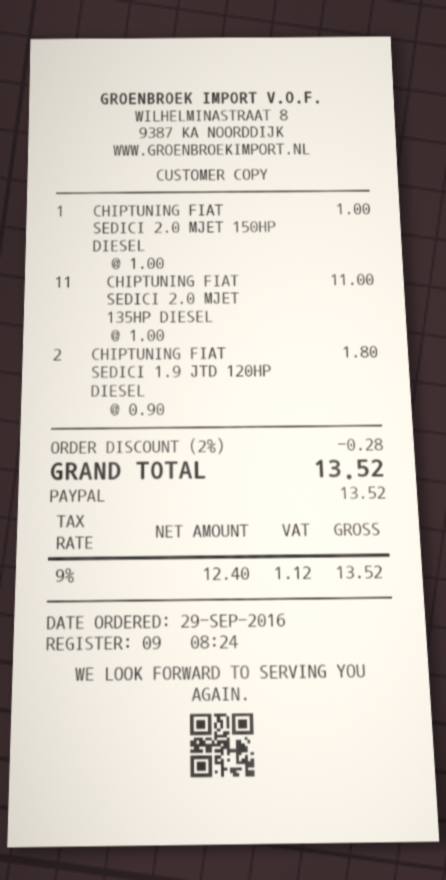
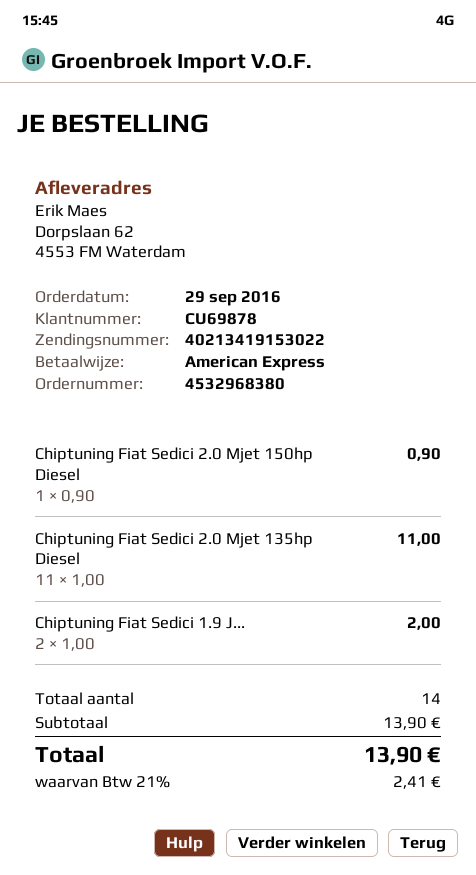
payment method: PayPal -> American Express
CHIPTUNING FIAT SEDICI 2.0 MJET 150HP DIESEL: 1 x 1.00 = 1.00 -> 1 x 0.90 = 0.90
CHIPTUNING FIAT SEDICI 1.9 JTD 120HP DIESEL: 2 x 0.90 = 1.80 -> 2 x 1.00 = 2.00
discount: 2% = 0.28 -> none
tax: 9% = 1.12 -> 21% = 2.41
total: 13.52 -> 13.90

